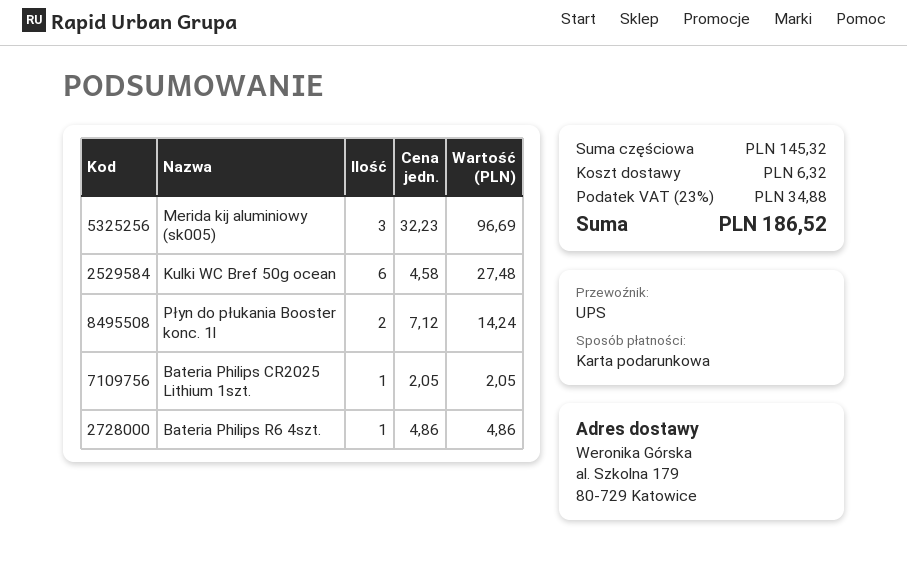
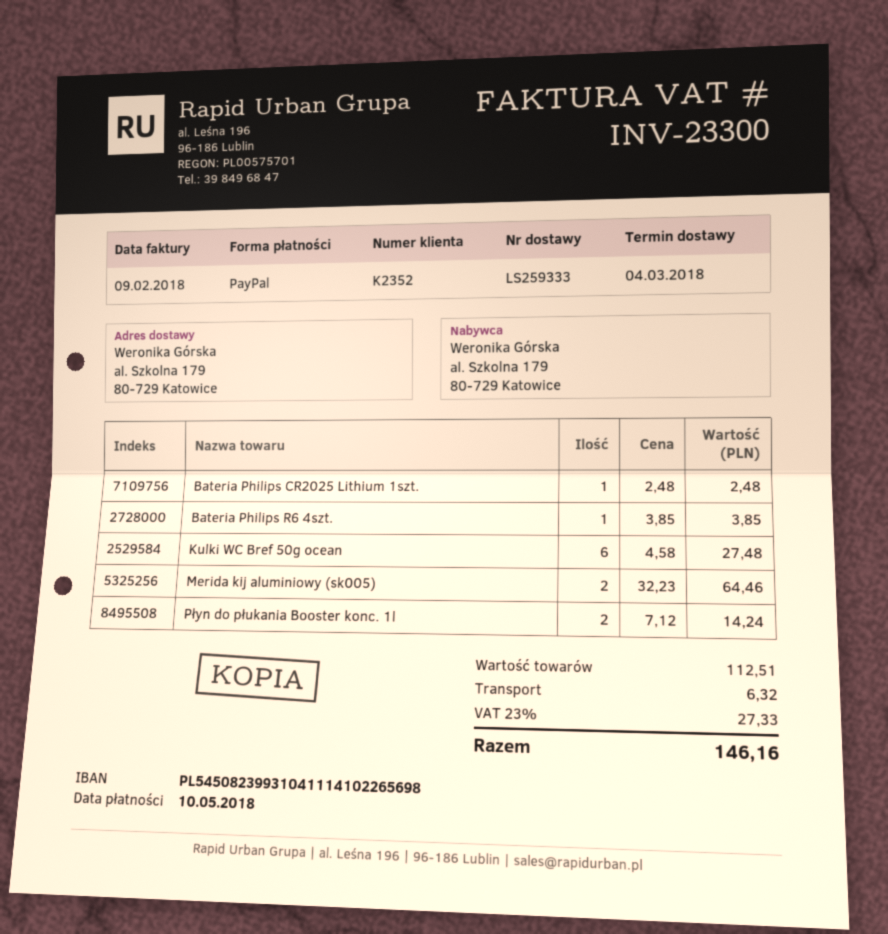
payment method: gift card -> PayPal
Merida kij aluminiowy (sk005): 3 x 32.23 = 96.69 -> 2 x 32.23 = 64.46
Bateria Philips CR2025 Lithium 1szt.: 1 x 2.05 = 2.05 -> 1 x 2.48 = 2.48
Bateria Philips R6 4szt.: 1 x 4.86 = 4.86 -> 1 x 3.85 = 3.85
subtotal: 145.32 -> 112.51
tax: 23% = 34.88 -> 23% = 27.33
total: 186.52 -> 146.16

